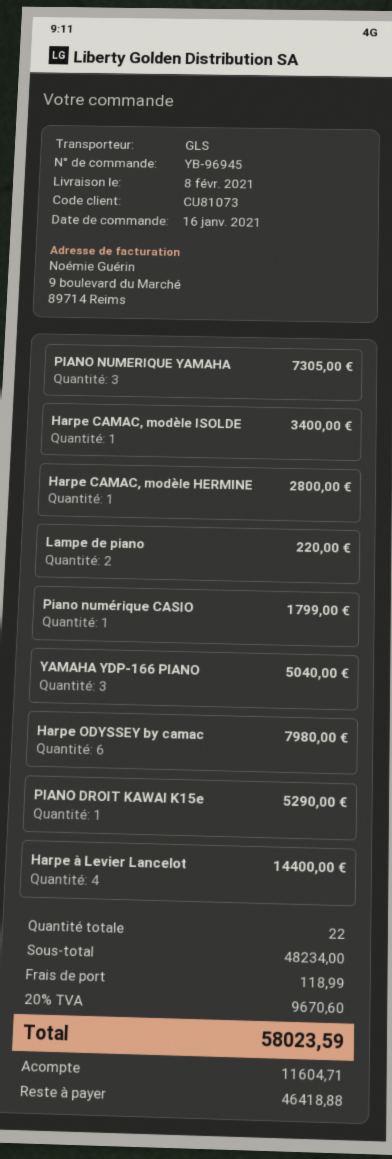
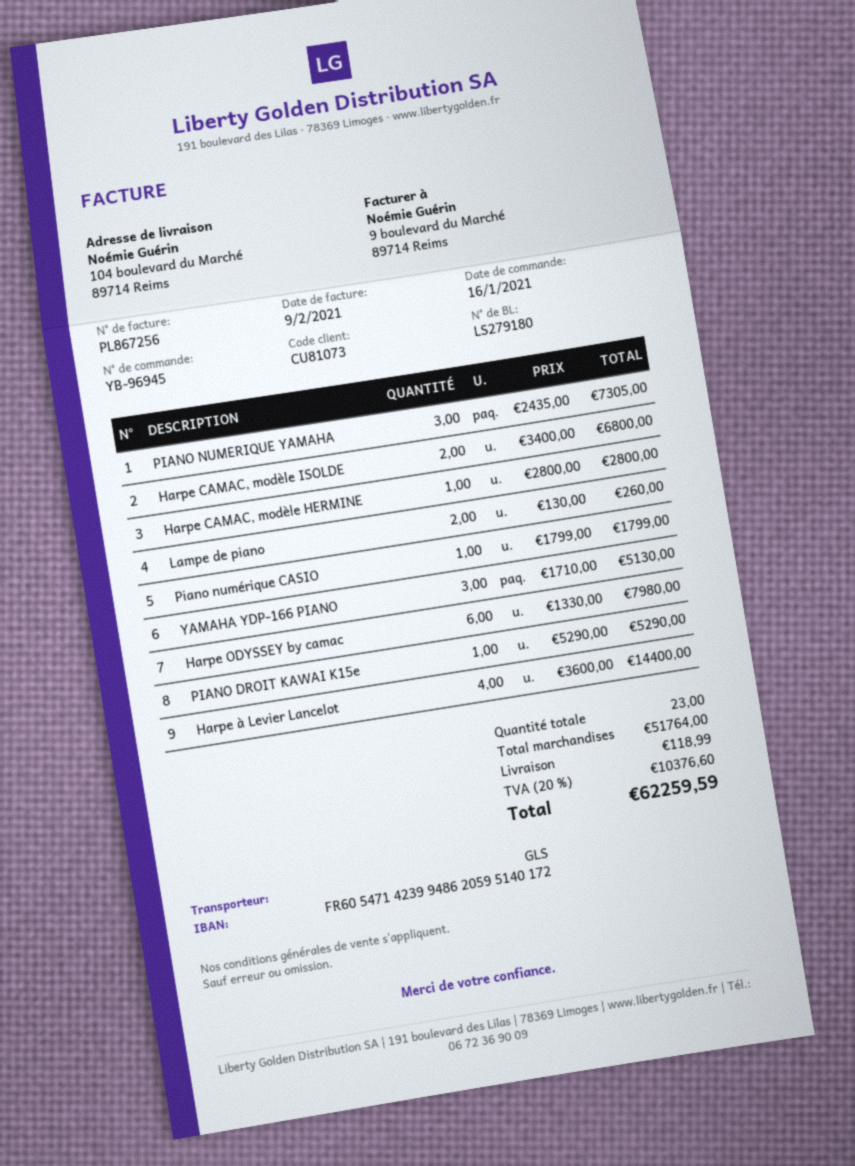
Harpe CAMAC, modèle ISOLDE: 1 for 3400.00 -> 2 for 6800.00
Lampe de piano: 2 for 220.00 -> 2 for 260.00
YAMAHA YDP-166 PIANO: 3 for 5040.00 -> 3 for 5130.00
total quantity: 22 -> 23
subtotal: 48234.00 -> 51764.00
tax: 20% = 9670.60 -> 20% = 10376.60
total: 58023.59 -> 62259.59

